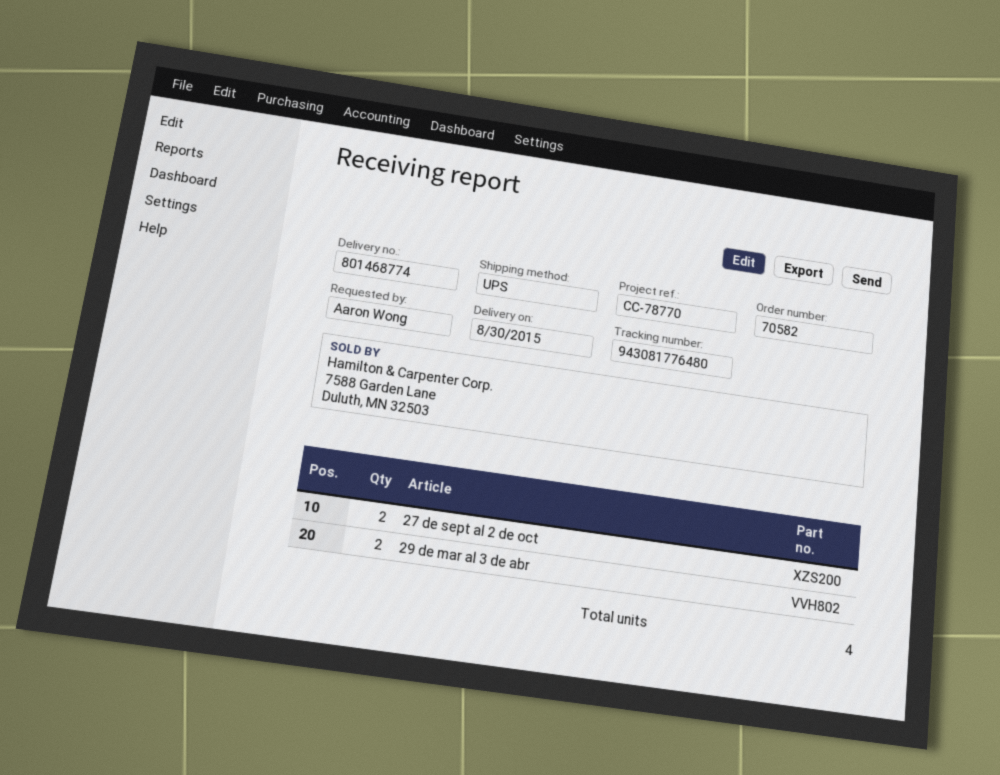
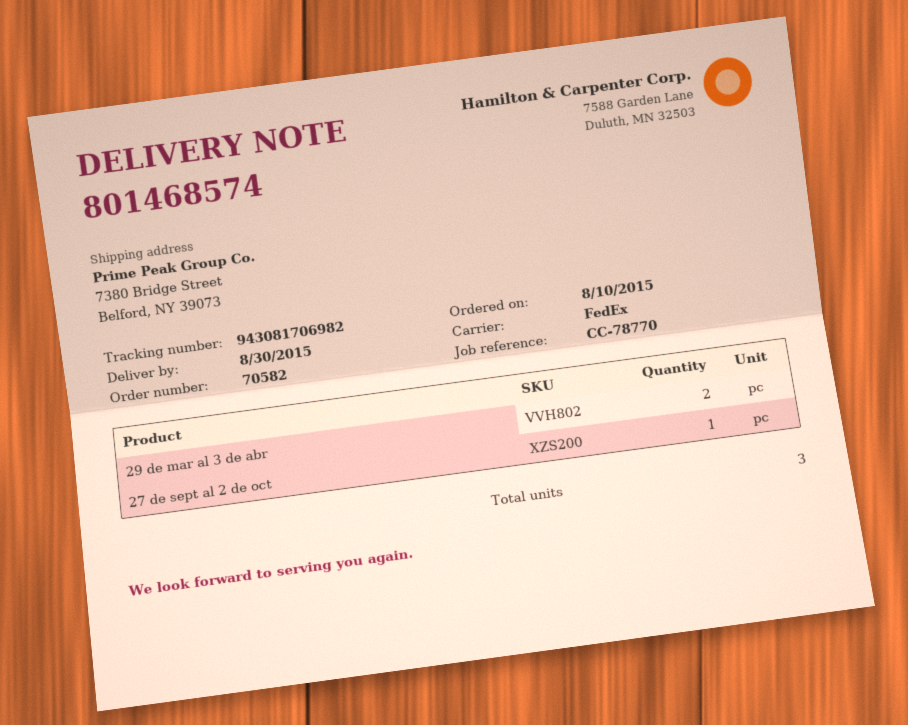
delivery note number: 801468774 -> 801468574
shipping method: UPS -> FedEx
tracking number: 943081776480 -> 943081706982
27 de sept al 2 de oct: 2 -> 1
total quantity: 4 -> 3

